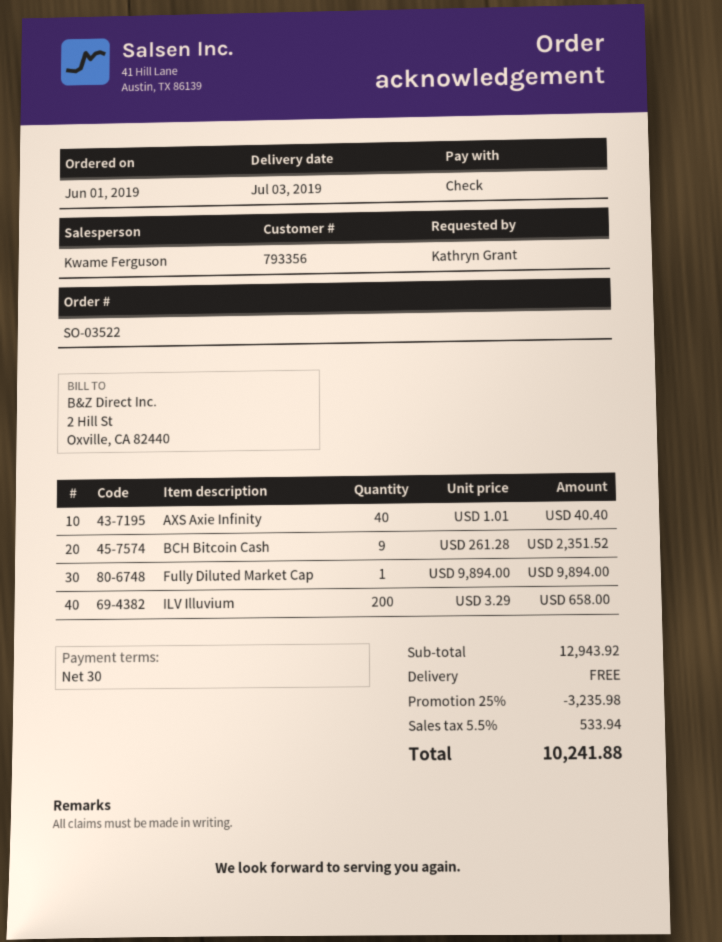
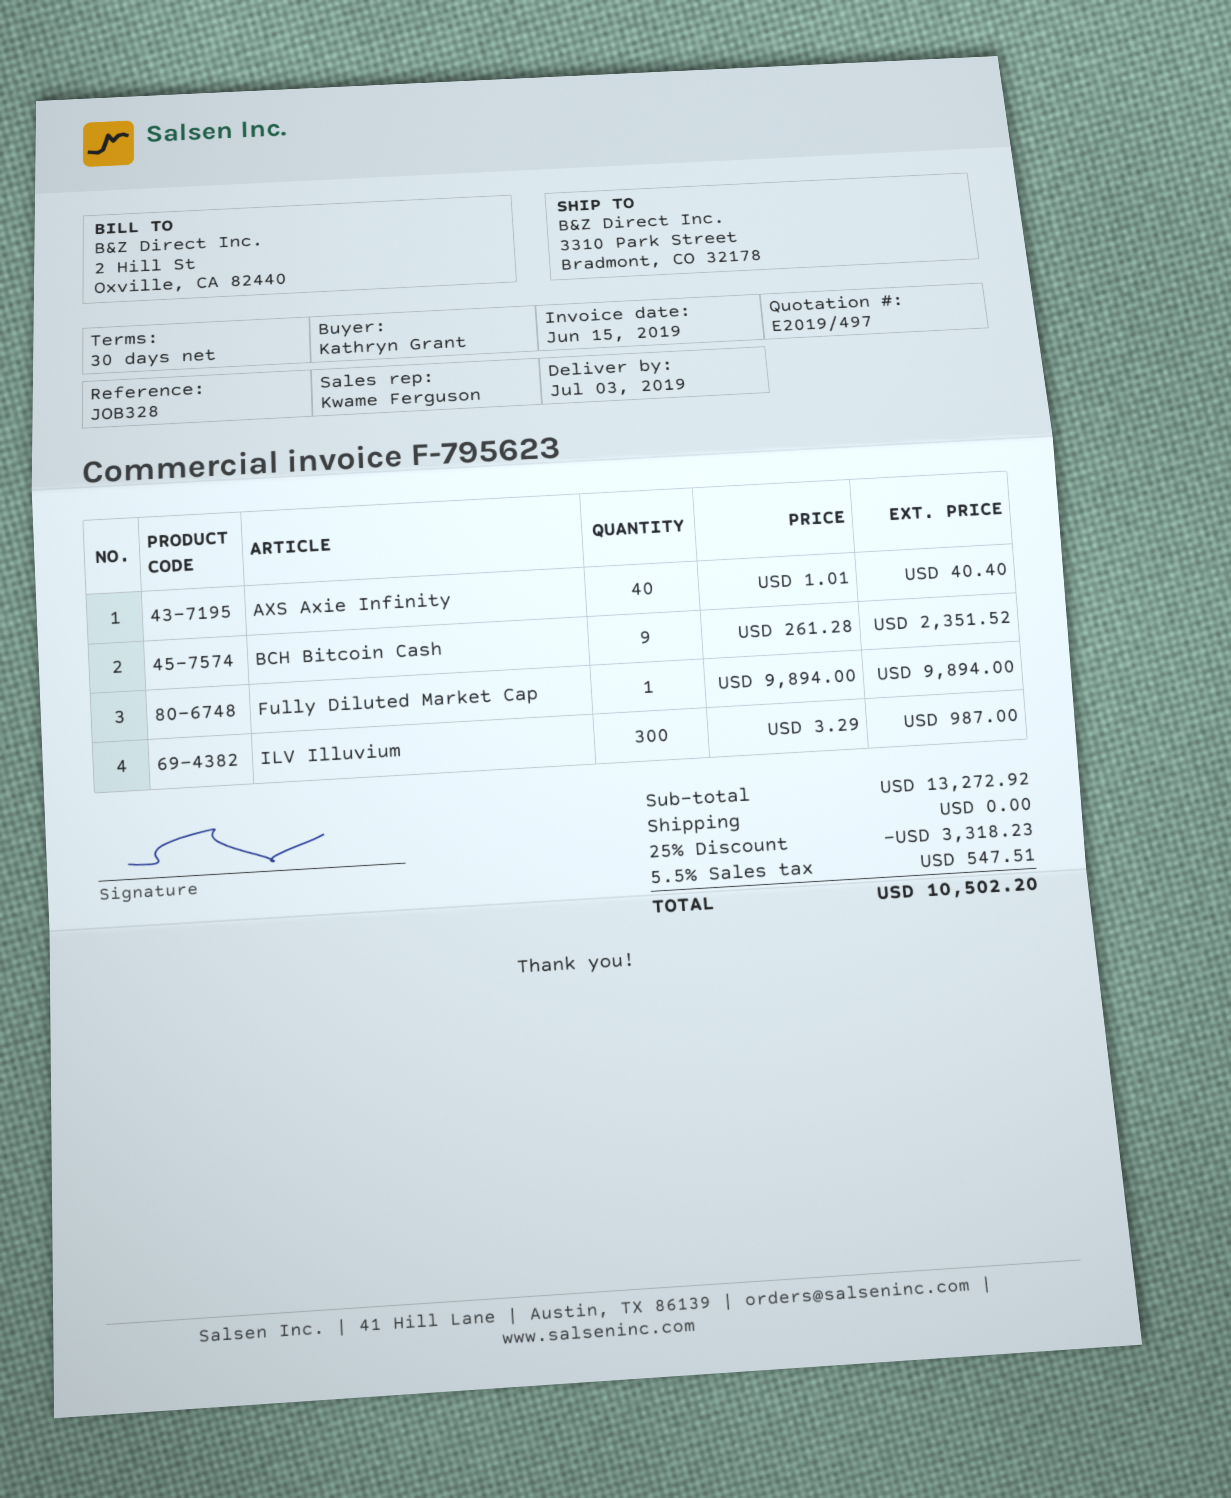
ILV Illuvium: 200 x 3.29 = 658.00 -> 300 x 3.29 = 987.00
subtotal: 12943.92 -> 13272.92
discount: 25% = 3235.98 -> 25% = 3318.23
tax: 5.5% = 533.94 -> 5.5% = 547.51
total: 10241.88 -> 10502.20

